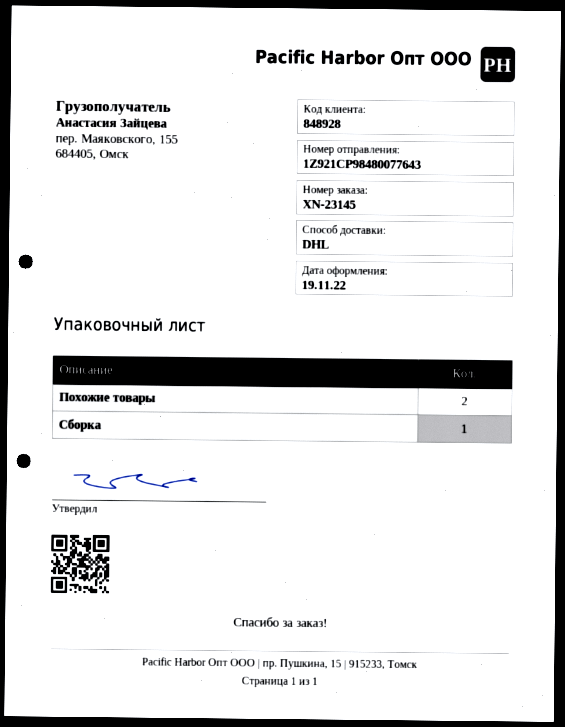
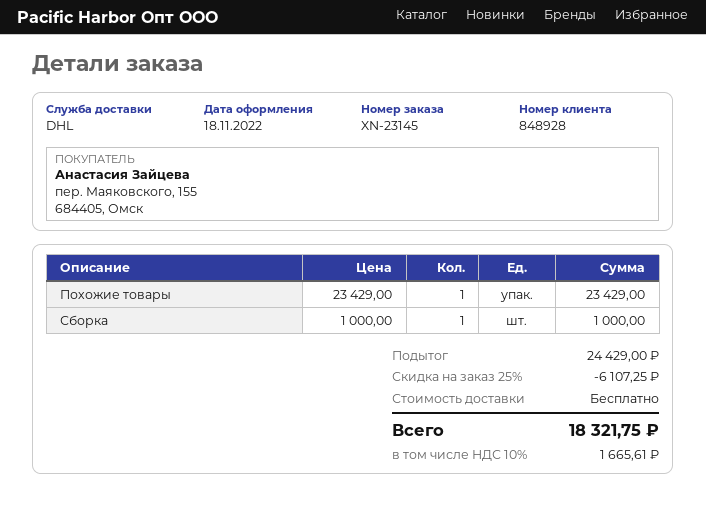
order date: 2022-11-19 -> 2022-11-18
Похожие товары: 2 -> 1

